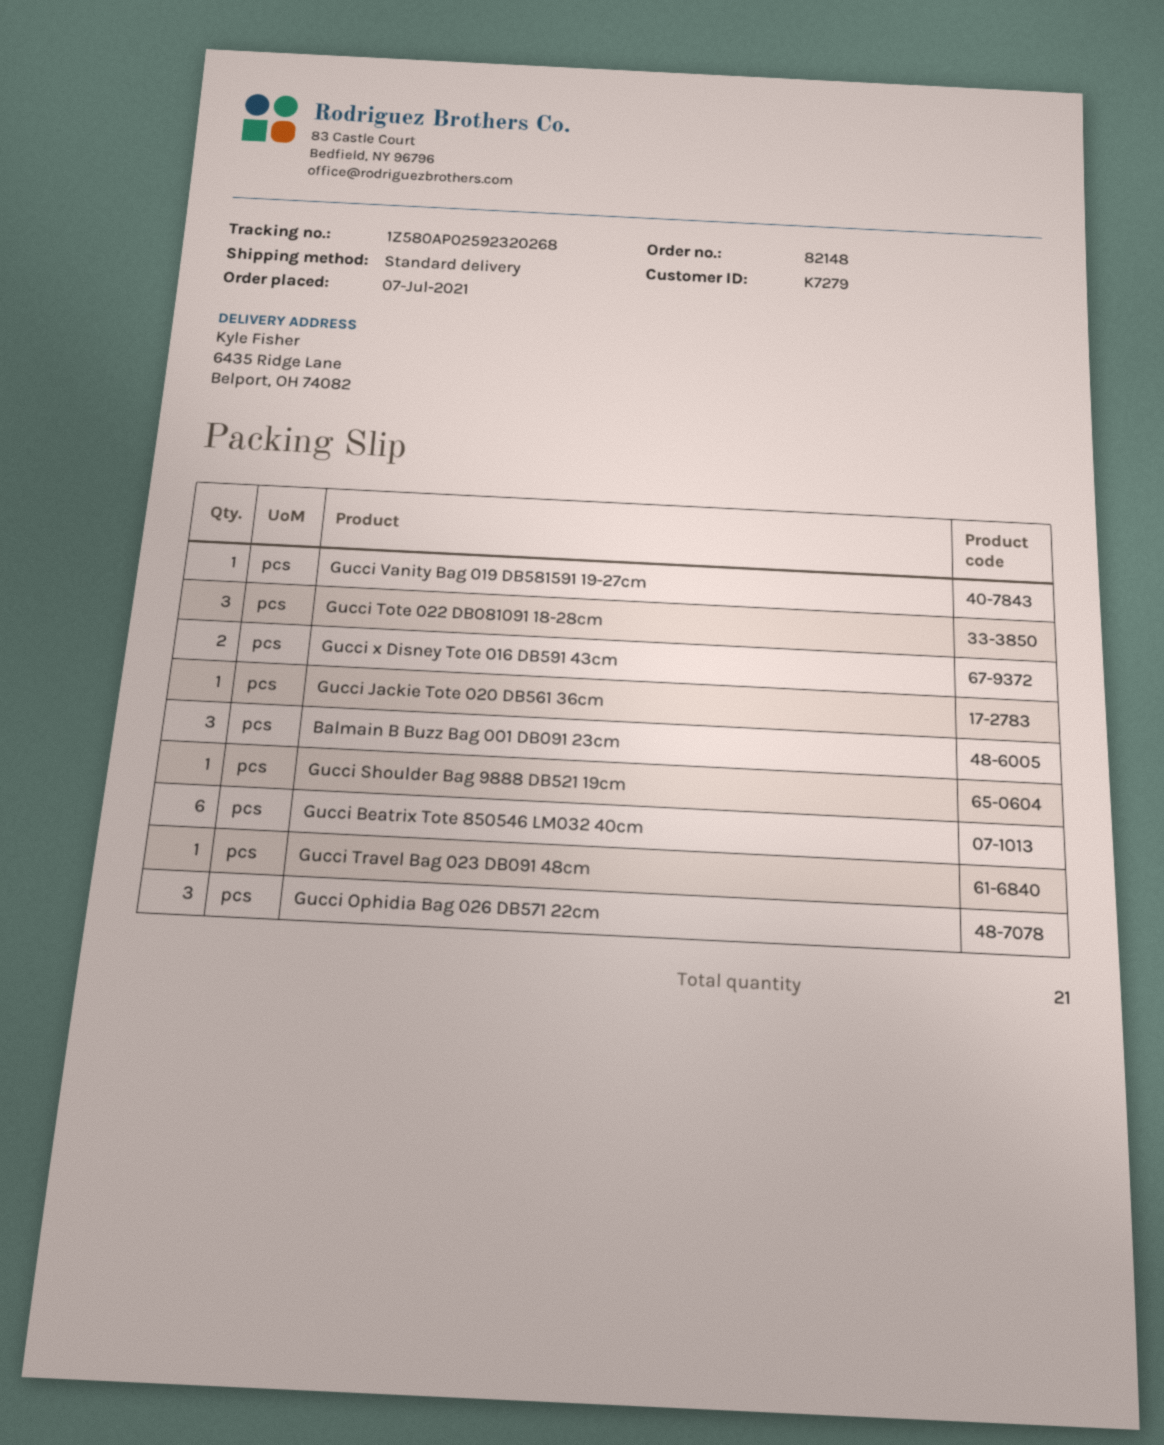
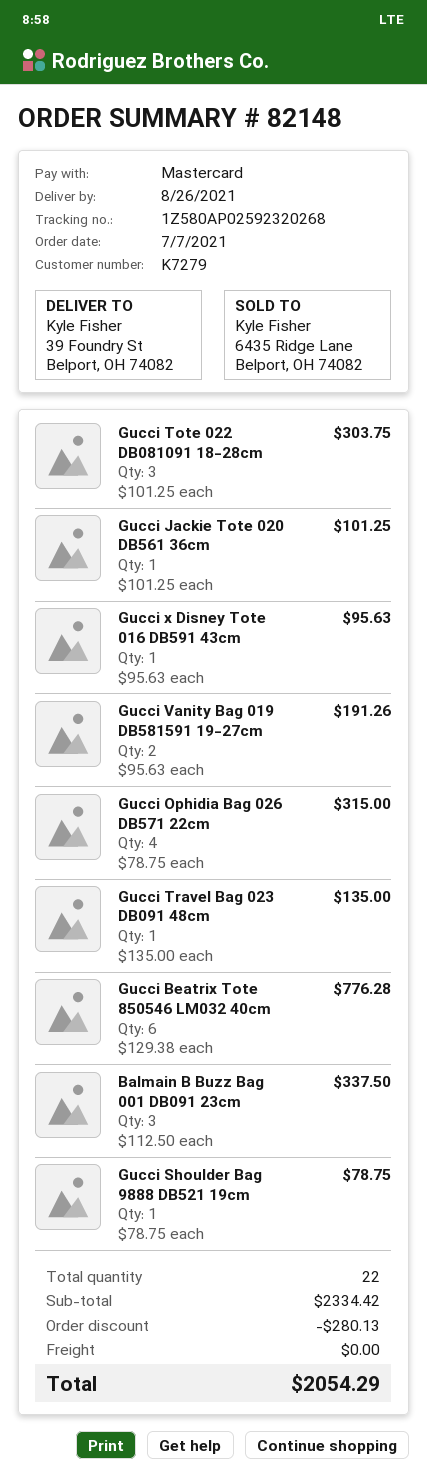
ship to: 6435 Ridge Lane, Belport, OH 74082 -> 39 Foundry St, Belport, OH 74082
Gucci Vanity Bag 019 DB581591 19-27cm: 1 -> 2
Gucci x Disney Tote 016 DB591 43cm: 2 -> 1
Gucci Ophidia Bag 026 DB571 22cm: 3 -> 4
total quantity: 21 -> 22

